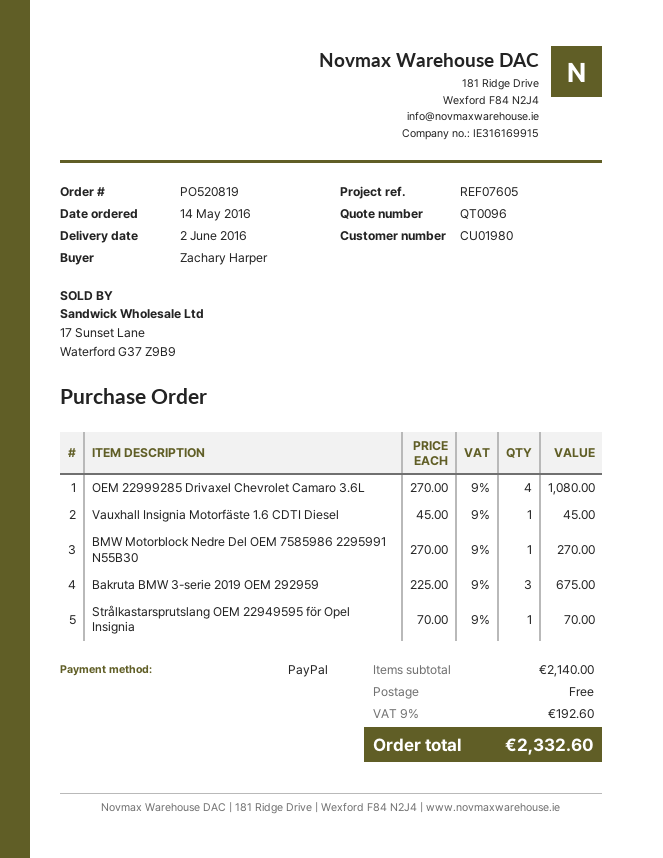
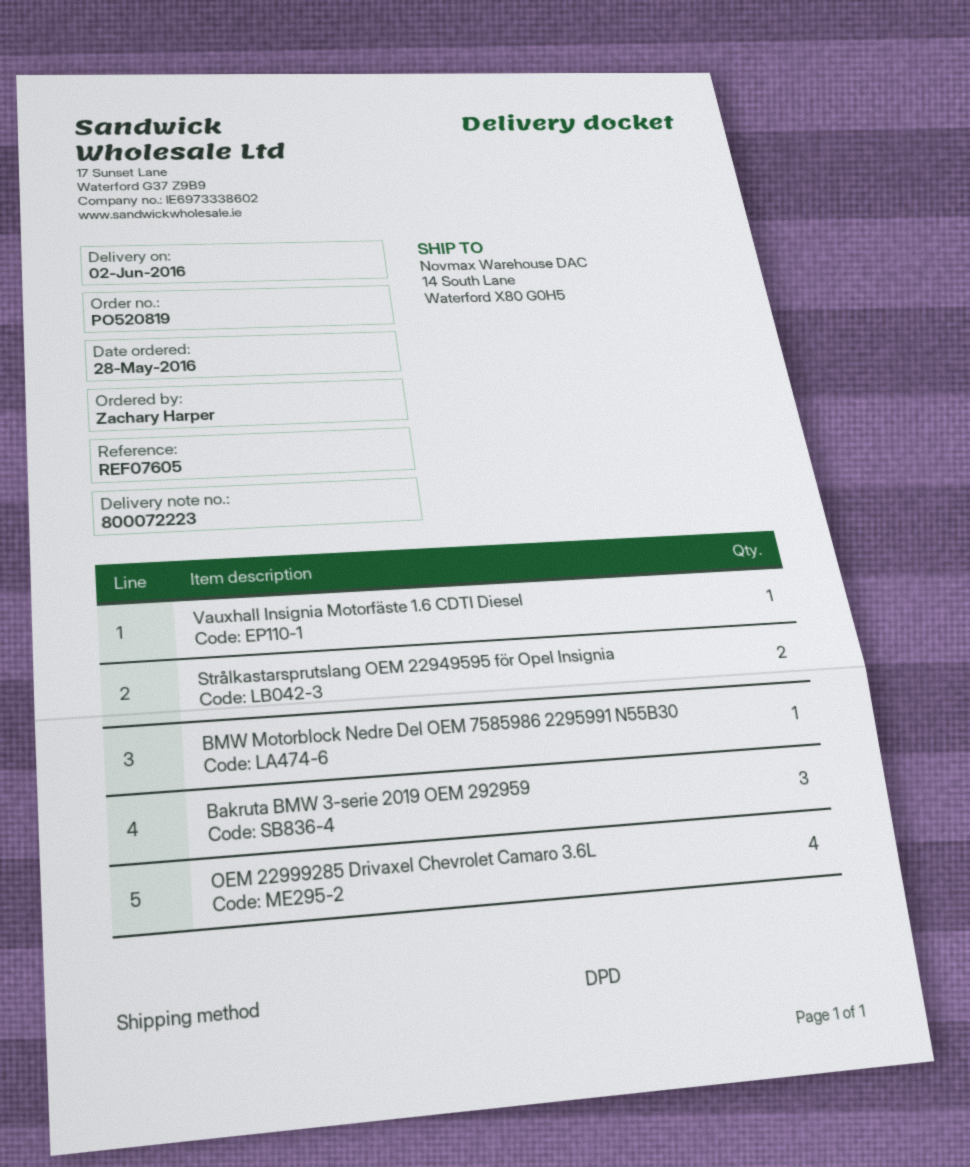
order date: 2016-05-14 -> 2016-05-28
Strålkastarsprutslang OEM 22949595 för Opel Insignia: 1 -> 2

